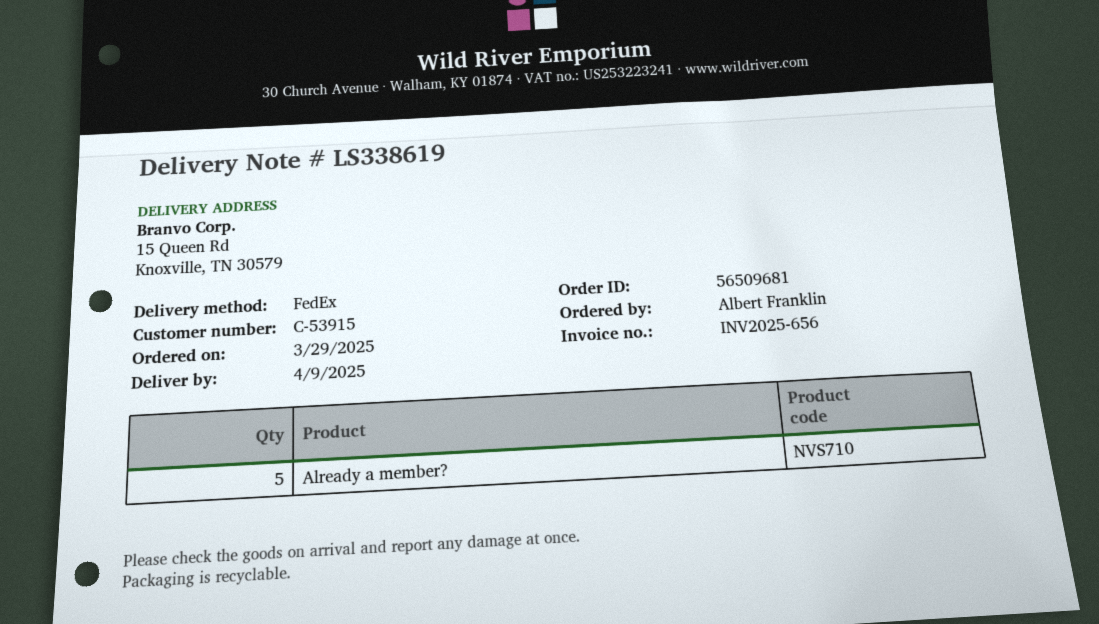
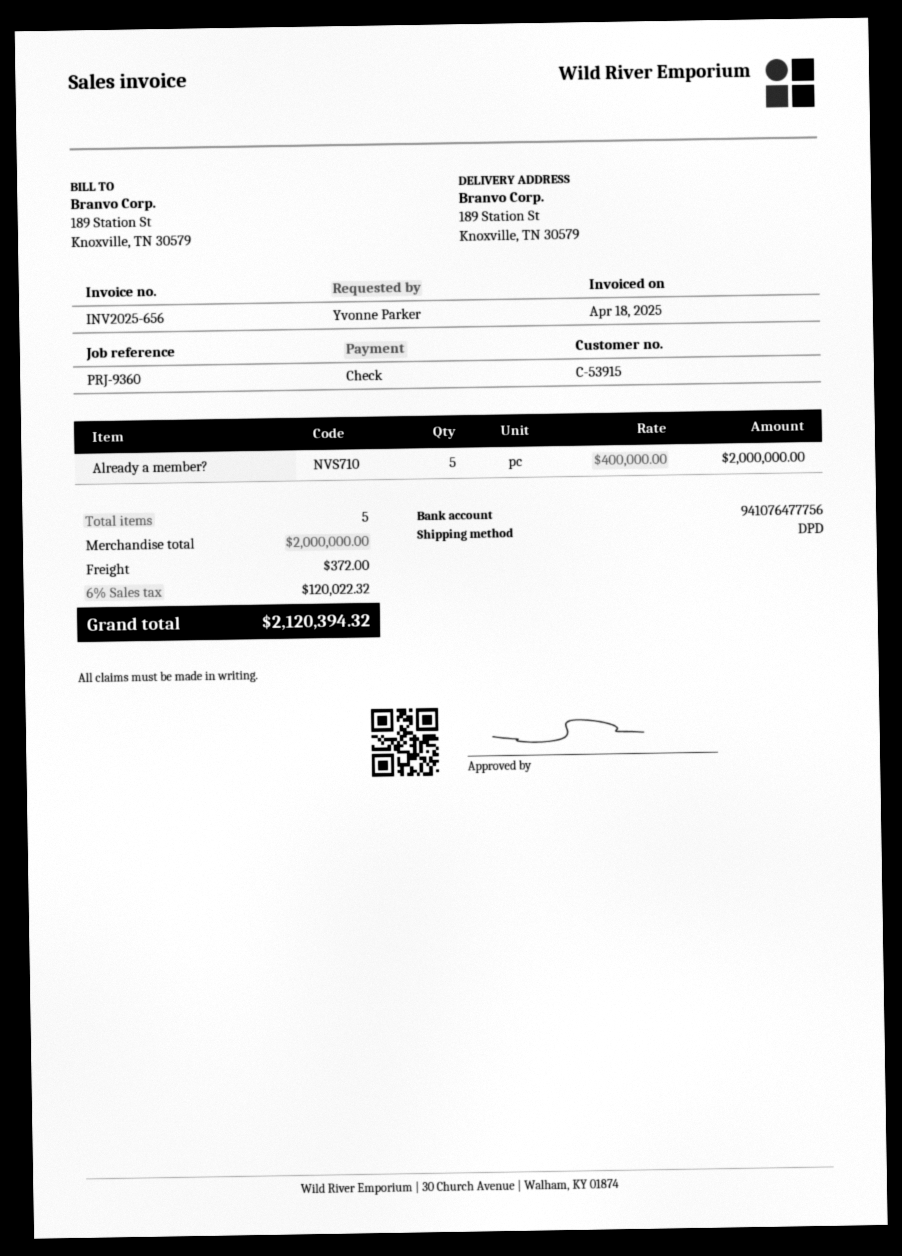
ordered by: Albert Franklin -> Yvonne Parker
shipping method: FedEx -> DPD
ship to: 15 Queen Rd, Knoxville, TN 30579 -> 189 Station St, Knoxville, TN 30579

